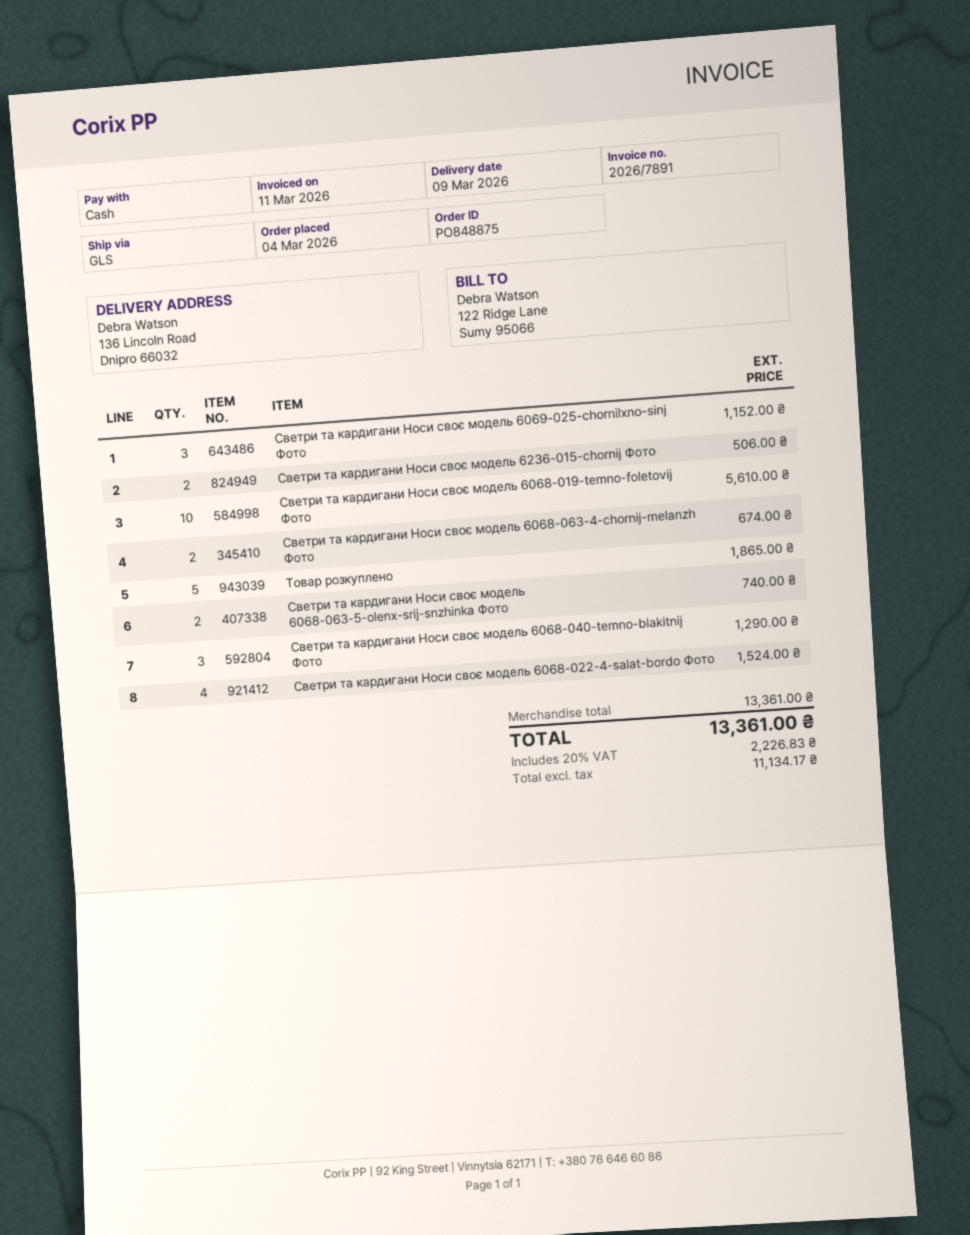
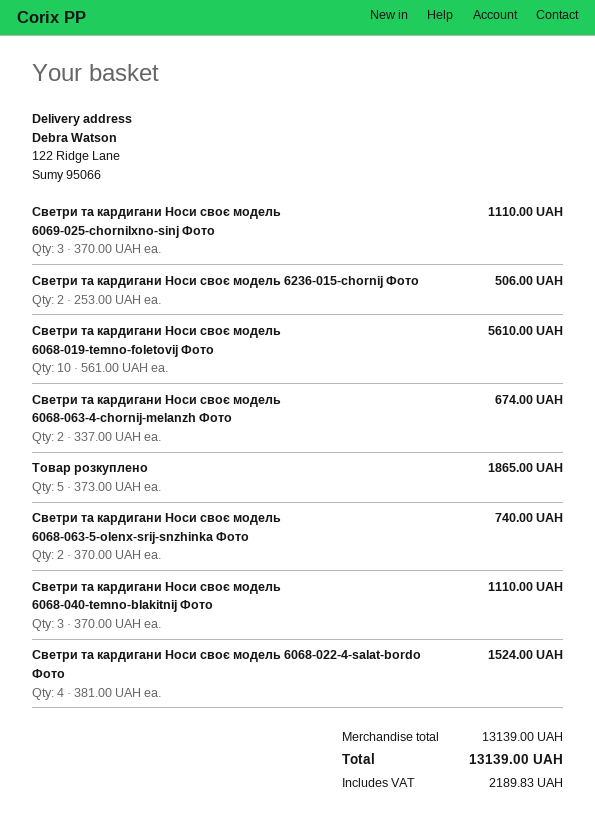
ship to: 136 Lincoln Road, Dnipro 66032 -> 122 Ridge Lane, Sumy 95066
Светри та кардигани Носи своє модель 6069-025-chornilxno-sinj Фото: 3 for 1152.00 -> 3 for 1110.00
Светри та кардигани Носи своє модель 6068-040-temno-blakitnij Фото: 3 for 1290.00 -> 3 for 1110.00
subtotal: 13361.00 -> 13139.00
tax: 2226.83 -> 2189.83
total: 13361.00 -> 13139.00

